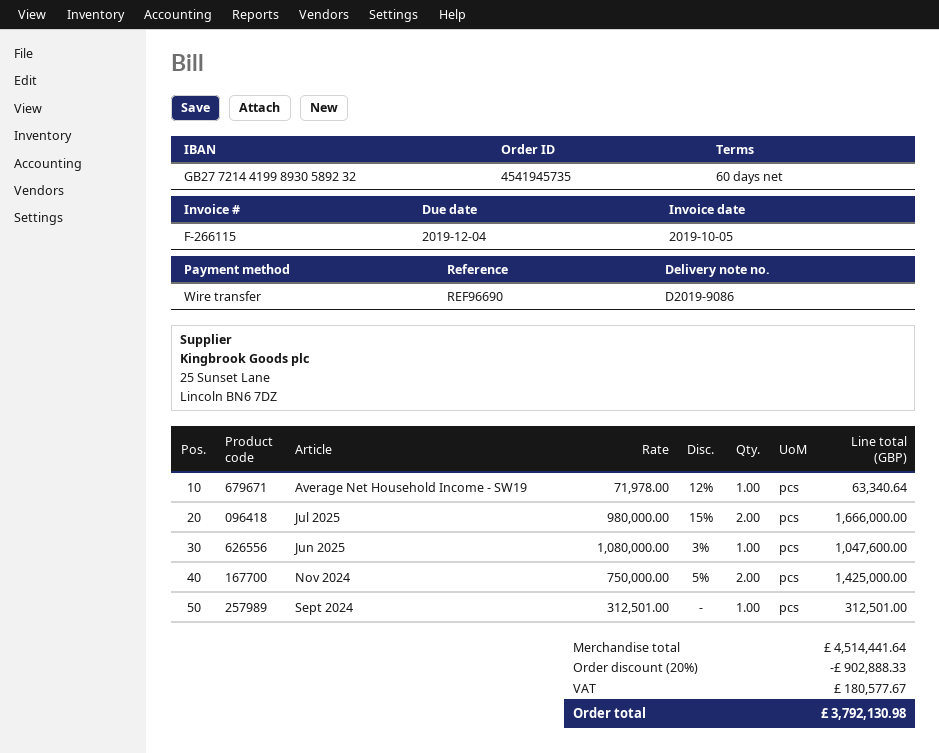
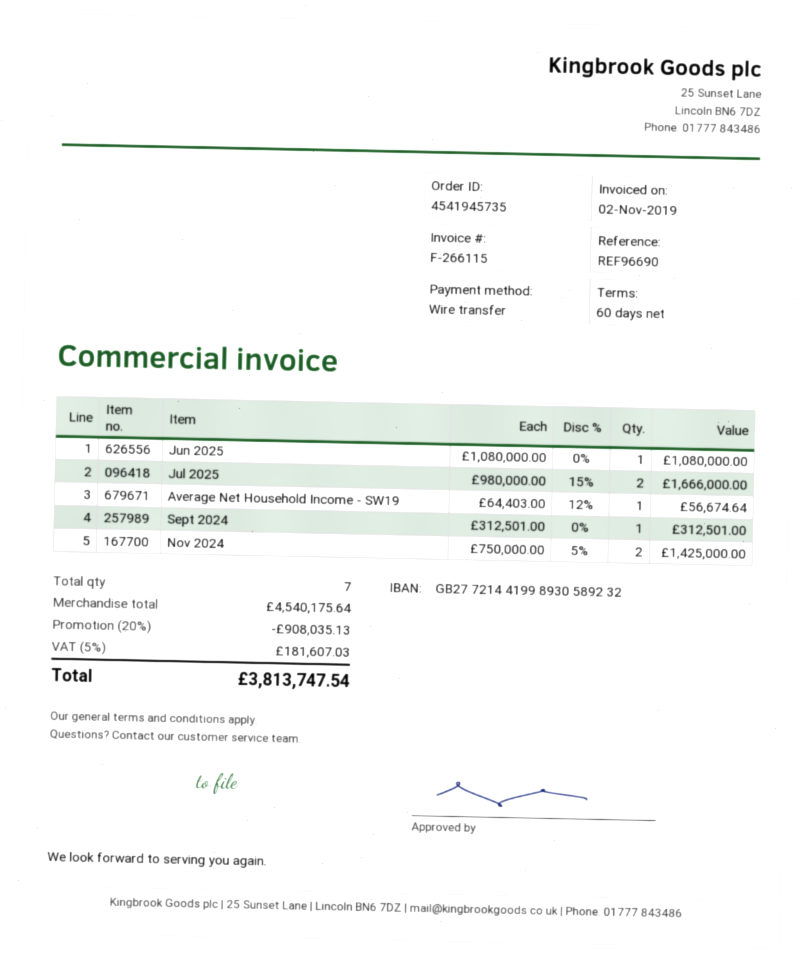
invoice date: 2019-10-05 -> 2019-11-02
Average Net Household Income - SW19: 1 x 71978.00 - 12% = 63340.64 -> 1 x 64403.00 - 12% = 56674.64
Jun 2025: 1 x 1080000.00 - 3% = 1047600.00 -> 1 x 1080000.00 = 1080000.00
subtotal: 4514441.64 -> 4540175.64
discount: 20% = 902888.33 -> 20% = 908035.13
tax: 180577.67 -> 181607.03
total: 3792130.98 -> 3813747.54

